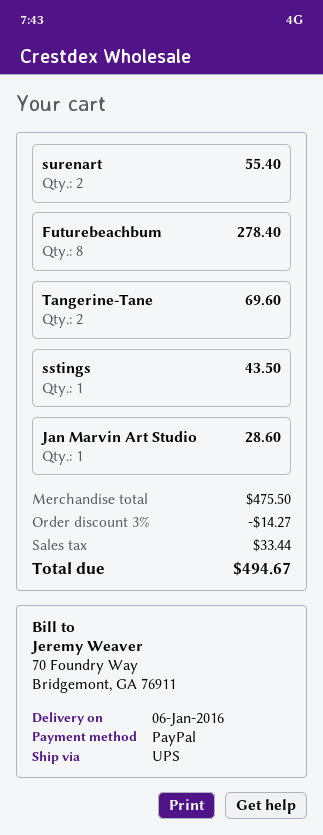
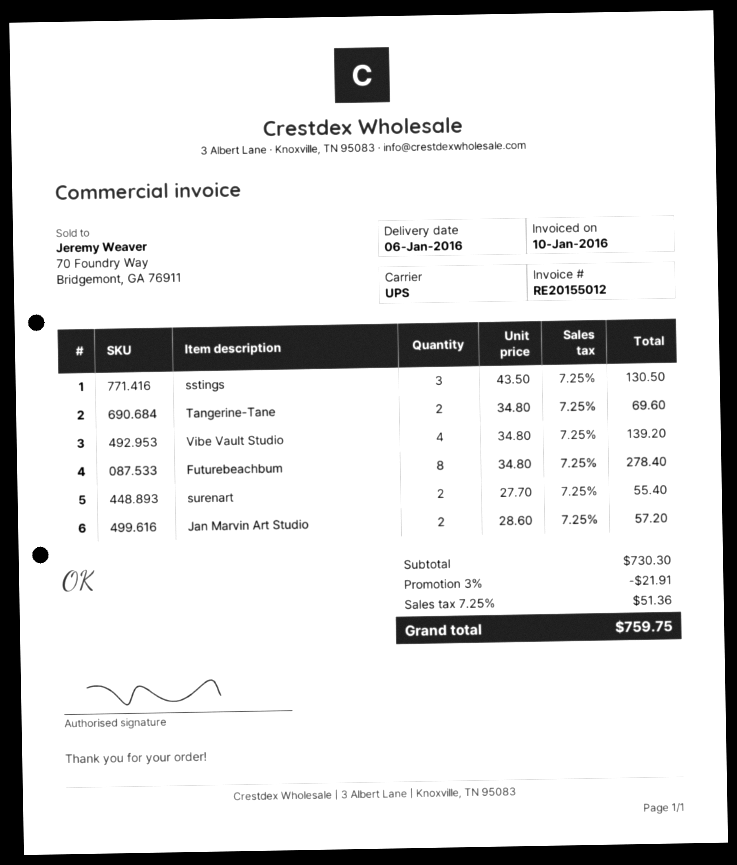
sstings: 1 for 43.50 -> 3 for 130.50
Jan Marvin Art Studio: 1 for 28.60 -> 2 for 57.20
Vibe Vault Studio: none -> 4 for 139.20
subtotal: 475.50 -> 730.30
discount: 3% = 14.27 -> 3% = 21.91
tax: 33.44 -> 51.36
total: 494.67 -> 759.75

